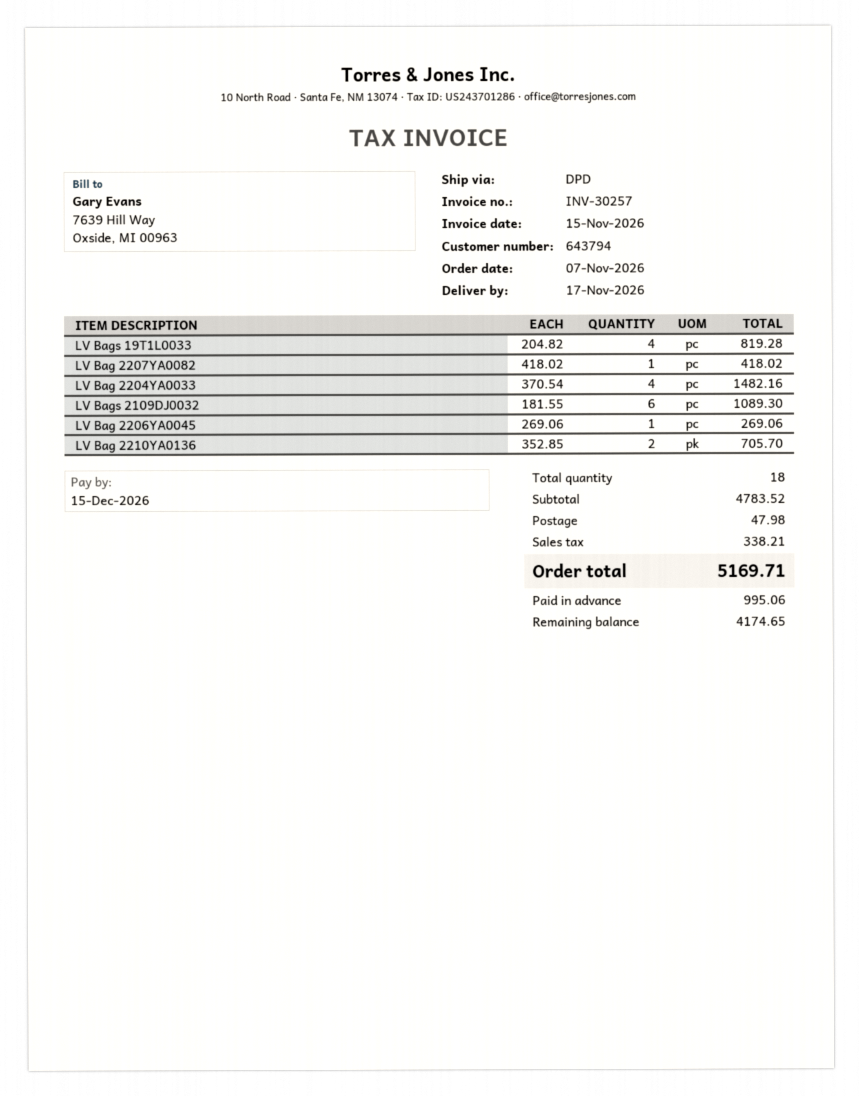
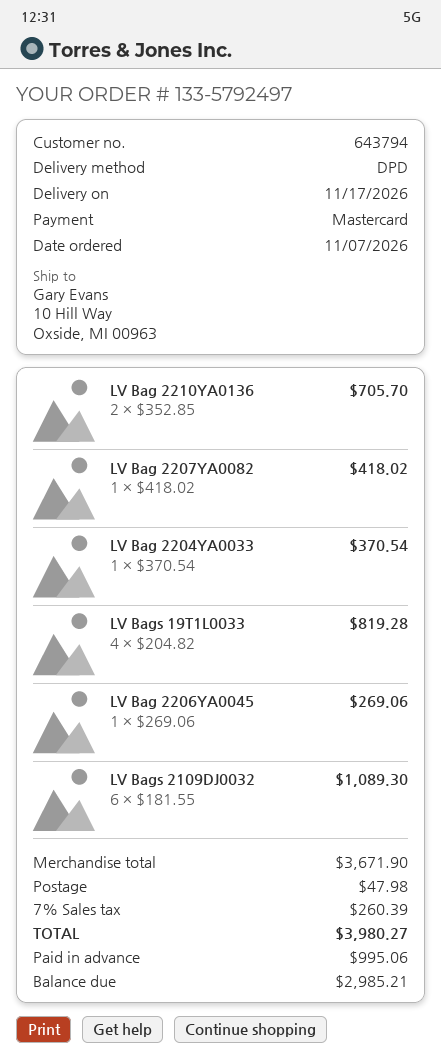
LV Bag 2204YA0033: 4 x 370.54 = 1482.16 -> 1 x 370.54 = 370.54
subtotal: 4783.52 -> 3671.90
tax: 338.21 -> 260.39
total: 5169.71 -> 3980.27
balance: 4174.65 -> 2985.21

